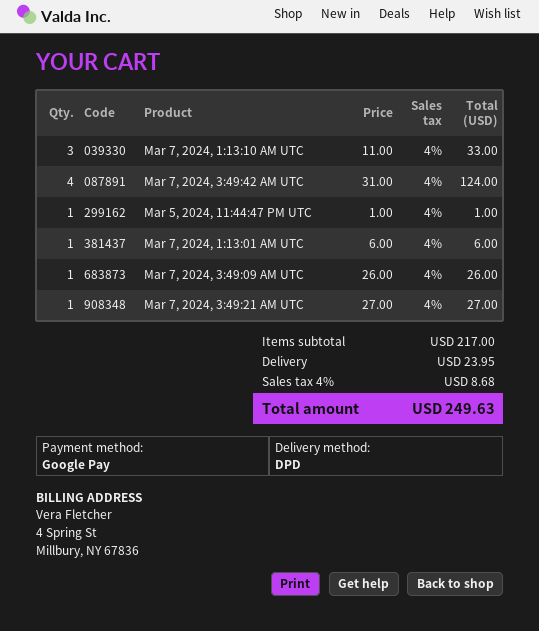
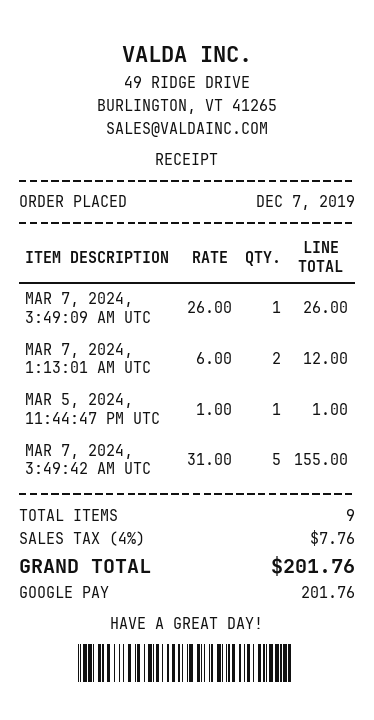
Mar 7, 2024, 1:13:10 AM UTC: 3 x 11.00 = 33.00 -> none
Mar 7, 2024, 3:49:42 AM UTC: 4 x 31.00 = 124.00 -> 5 x 31.00 = 155.00
Mar 7, 2024, 1:13:01 AM UTC: 1 x 6.00 = 6.00 -> 2 x 6.00 = 12.00
Mar 7, 2024, 3:49:21 AM UTC: 1 x 27.00 = 27.00 -> none
shipping: 23.95 -> none
tax: 4% = 8.68 -> 4% = 7.76
total: 249.63 -> 201.76

